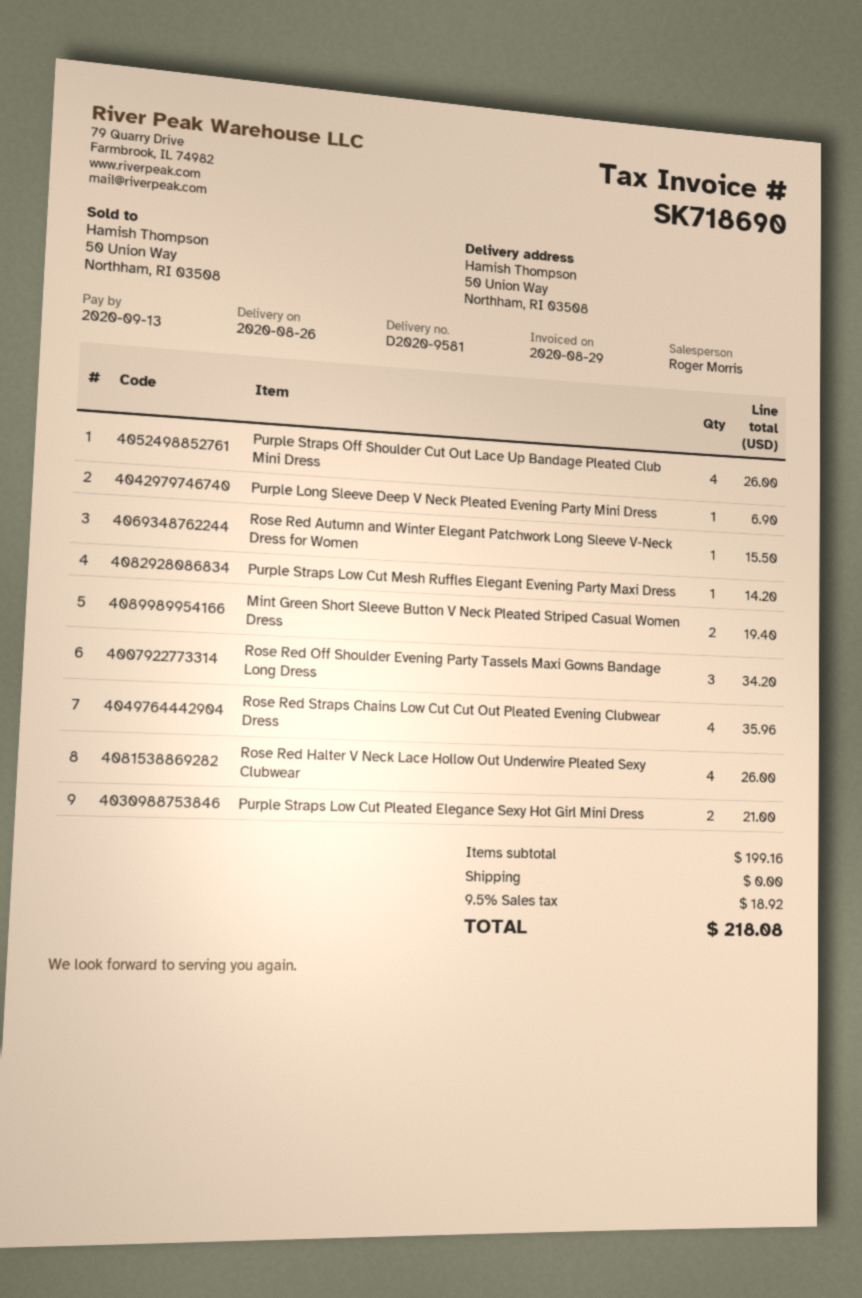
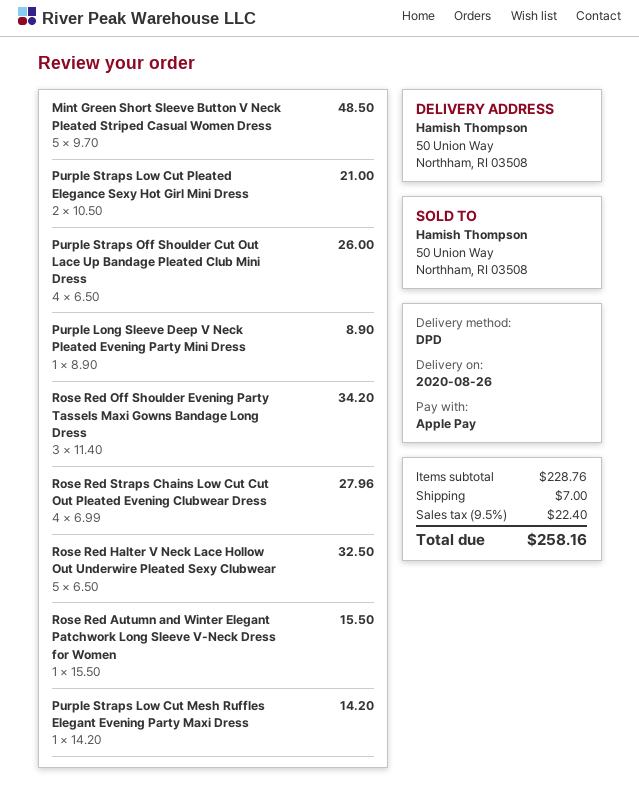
Purple Long Sleeve Deep V Neck Pleated Evening Party Mini Dress: 1 for 6.90 -> 1 for 8.90
Mint Green Short Sleeve Button V Neck Pleated Striped Casual Women Dress: 2 for 19.40 -> 5 for 48.50
Rose Red Straps Chains Low Cut Cut Out Pleated Evening Clubwear Dress: 4 for 35.96 -> 4 for 27.96
Rose Red Halter V Neck Lace Hollow Out Underwire Pleated Sexy Clubwear: 4 for 26.00 -> 5 for 32.50
subtotal: 199.16 -> 228.76
shipping: 0.00 -> 7.00
tax: 9.5% = 18.92 -> 9.5% = 22.40
total: 218.08 -> 258.16

